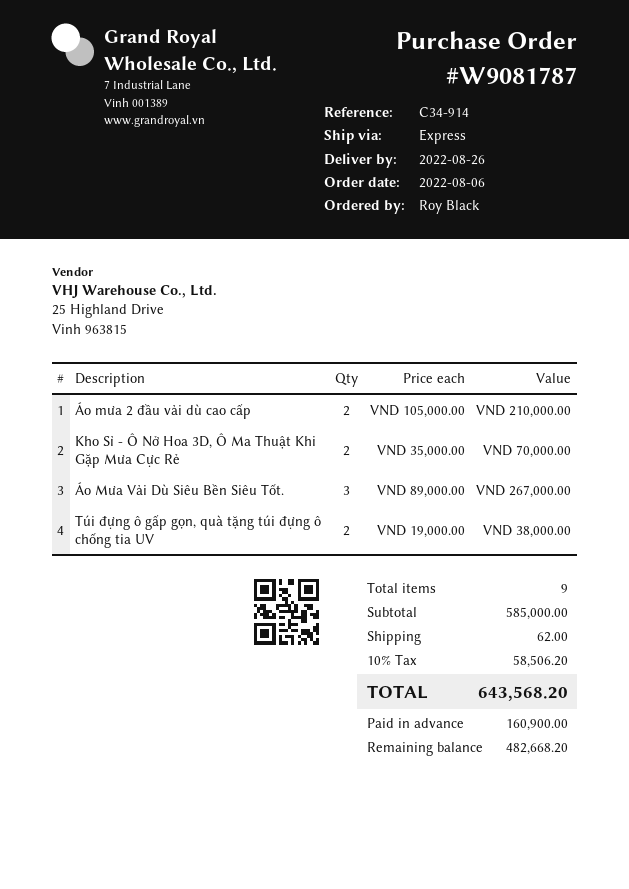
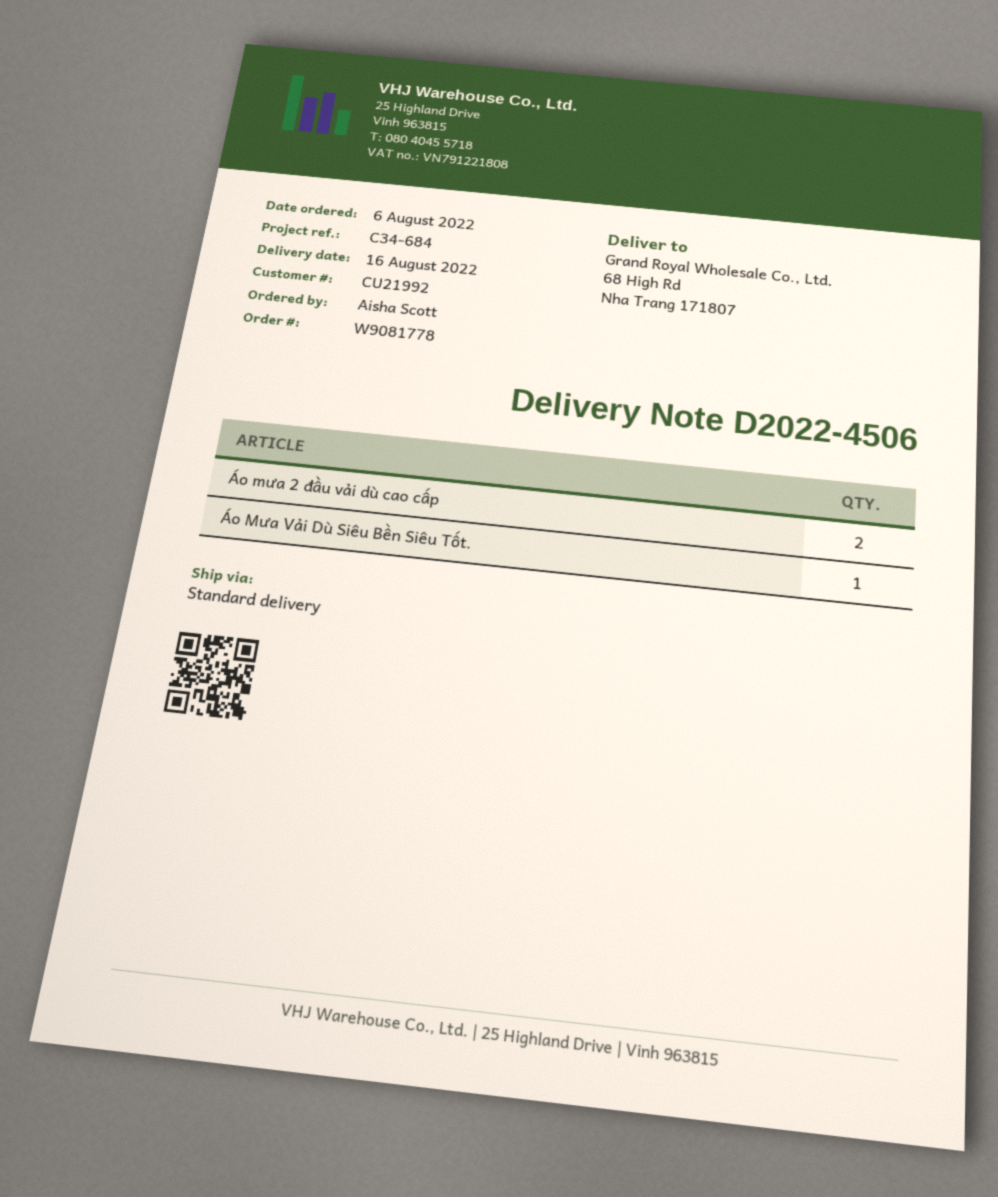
order number: W9081787 -> W9081778
delivery date: 2022-08-26 -> 2022-08-16
reference: C34-914 -> C34-684
ordered by: Roy Black -> Aisha Scott
shipping method: express -> standard
Kho Sỉ - Ô Nở Hoa 3D, Ô Ma Thuật Khi Gặp Mưa Cực Rẻ: 2 -> none
Áo Mưa Vải Dù Siêu Bền Siêu Tốt.: 3 -> 1
Túi đựng ô gấp gọn, quà tặng túi đựng ô chống tia UV: 2 -> none

